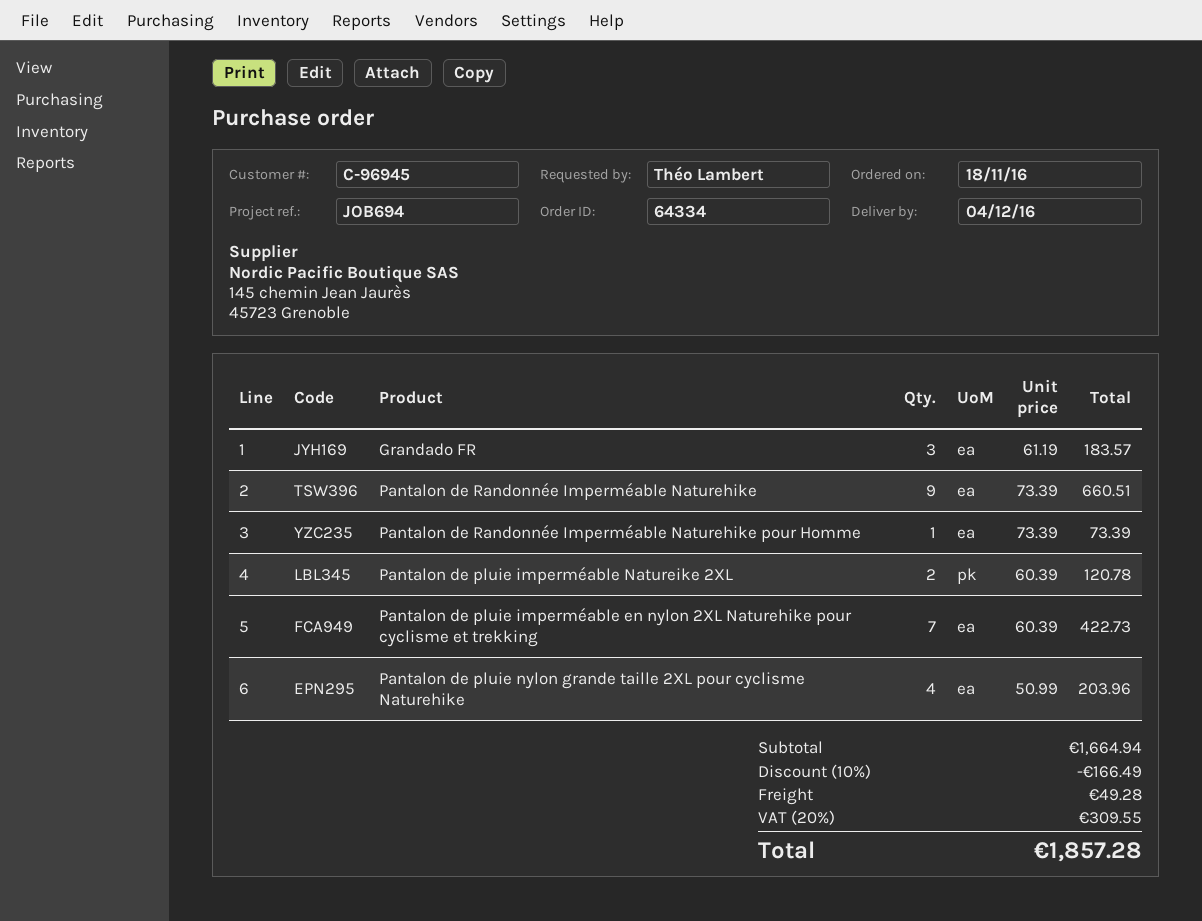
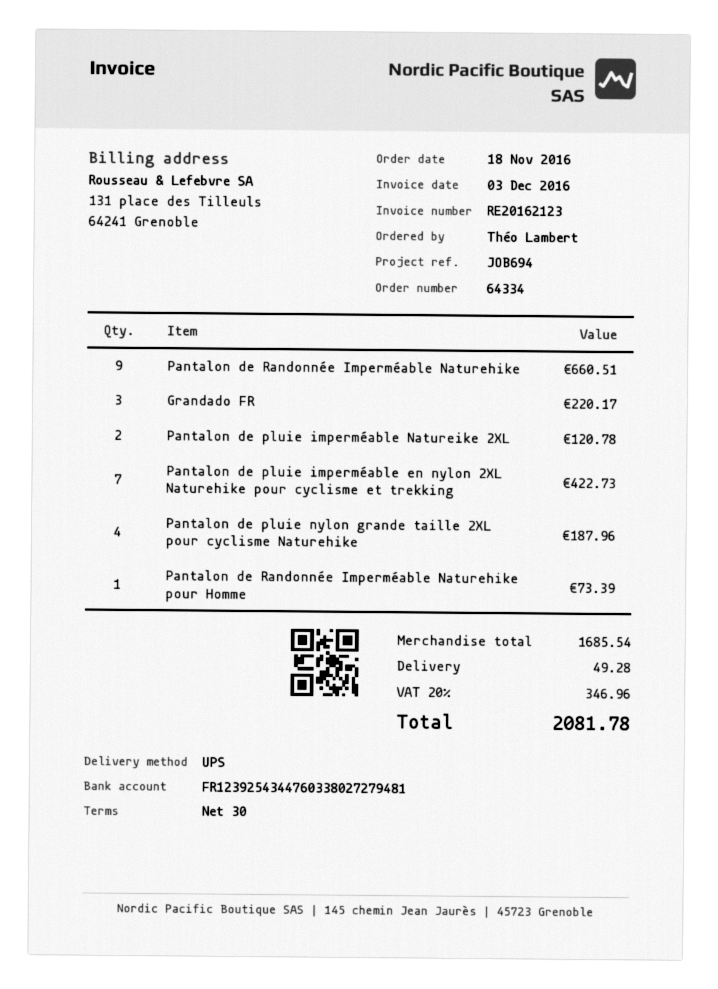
Grandado FR: 3 for 183.57 -> 3 for 220.17
Pantalon de pluie nylon grande taille 2XL pour cyclisme Naturehike: 4 for 203.96 -> 4 for 187.96
subtotal: 1664.94 -> 1685.54
discount: 10% = 166.49 -> none
tax: 20% = 309.55 -> 20% = 346.96
total: 1857.28 -> 2081.78

